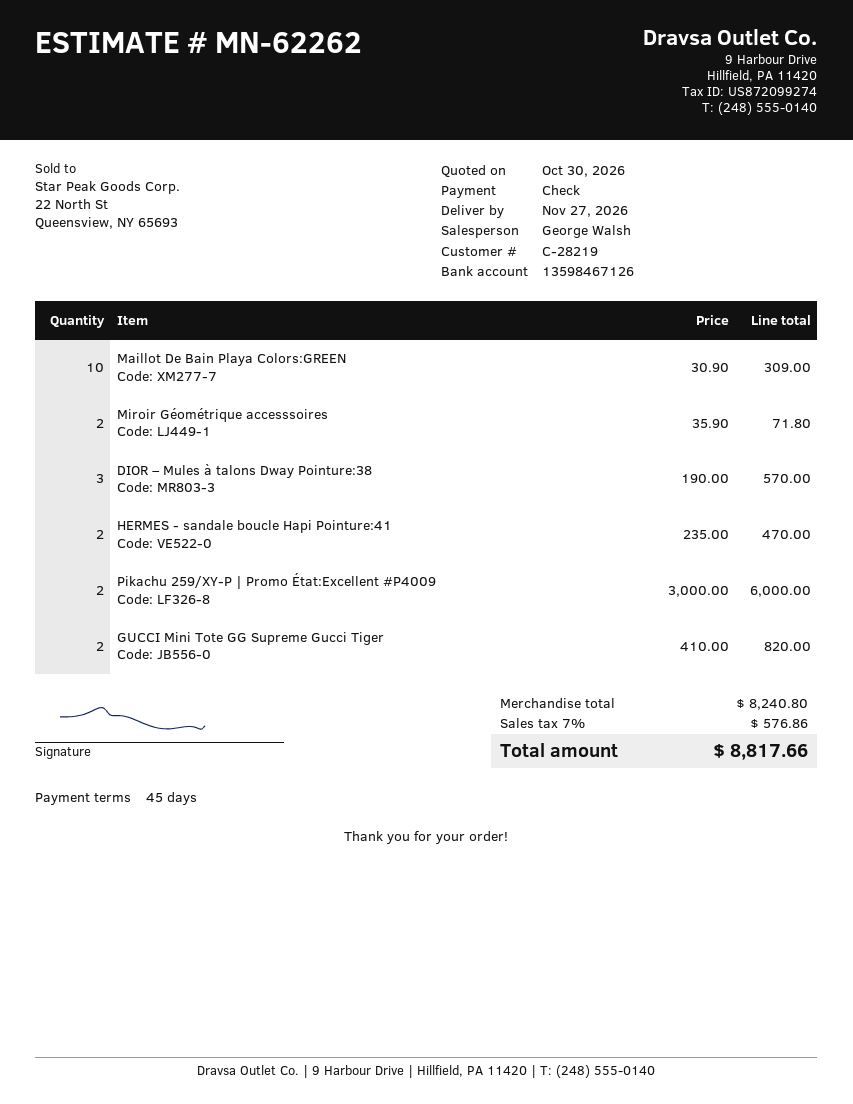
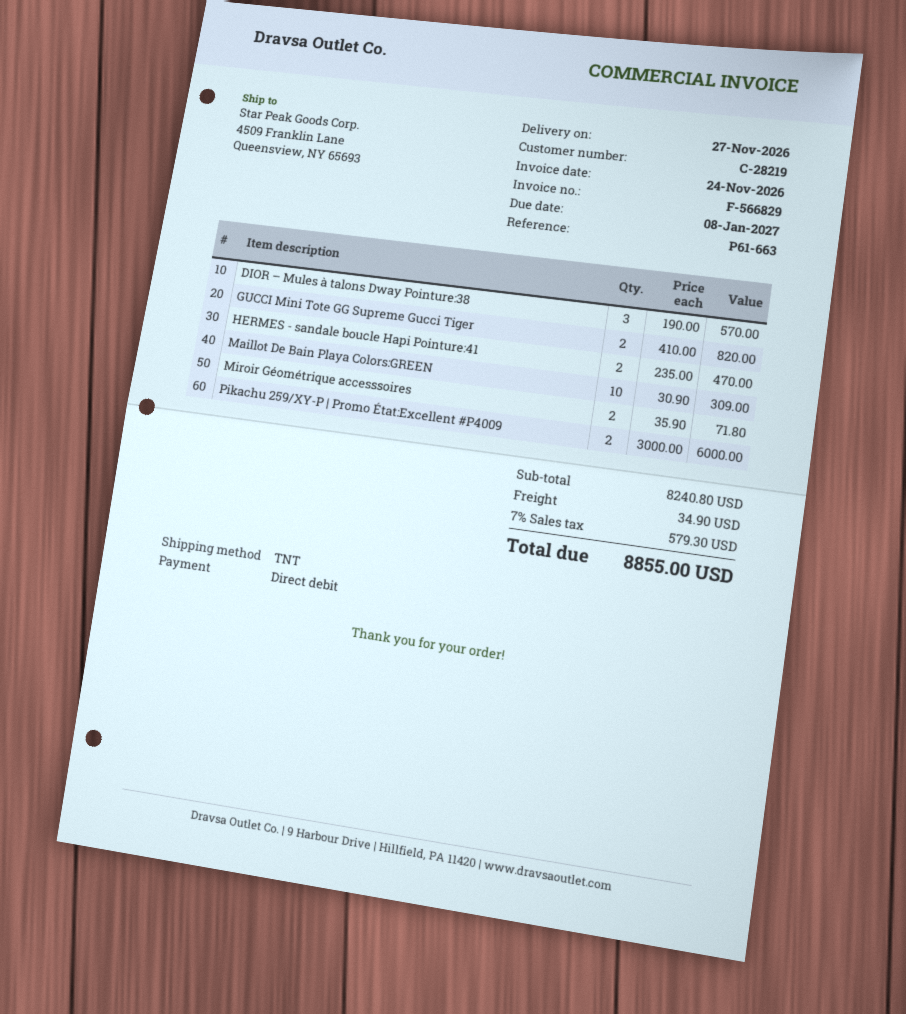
payment method: cheque -> direct debit
shipping: none -> 34.90
tax: 7% = 576.86 -> 7% = 579.30
total: 8817.66 -> 8855.00

